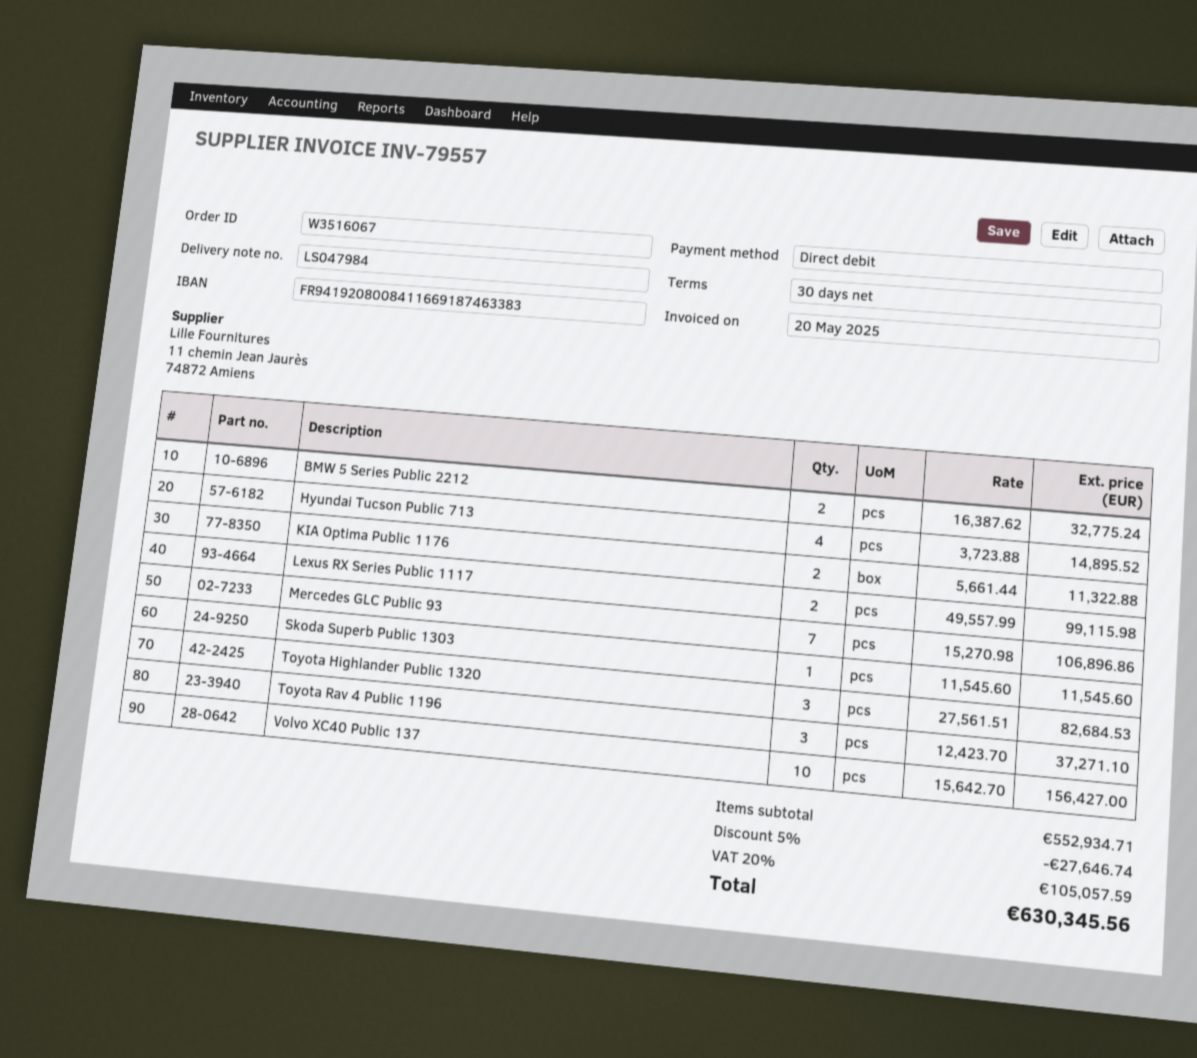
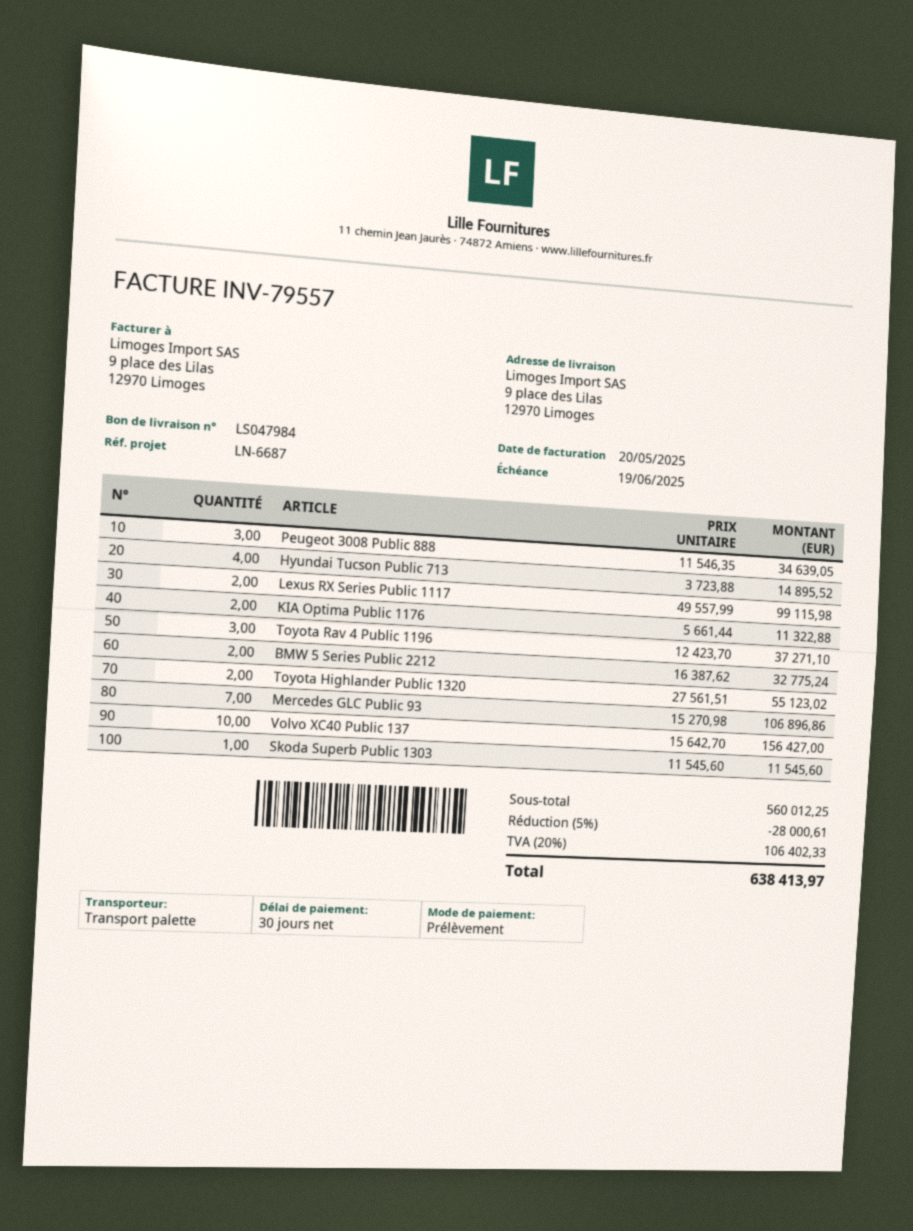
Toyota Highlander Public 1320: 3 x 27561.51 = 82684.53 -> 2 x 27561.51 = 55123.02
Peugeot 3008 Public 888: none -> 3 x 11546.35 = 34639.05
subtotal: 552934.71 -> 560012.25
discount: 5% = 27646.74 -> 5% = 28000.61
tax: 20% = 105057.59 -> 20% = 106402.33
total: 630345.56 -> 638413.97

